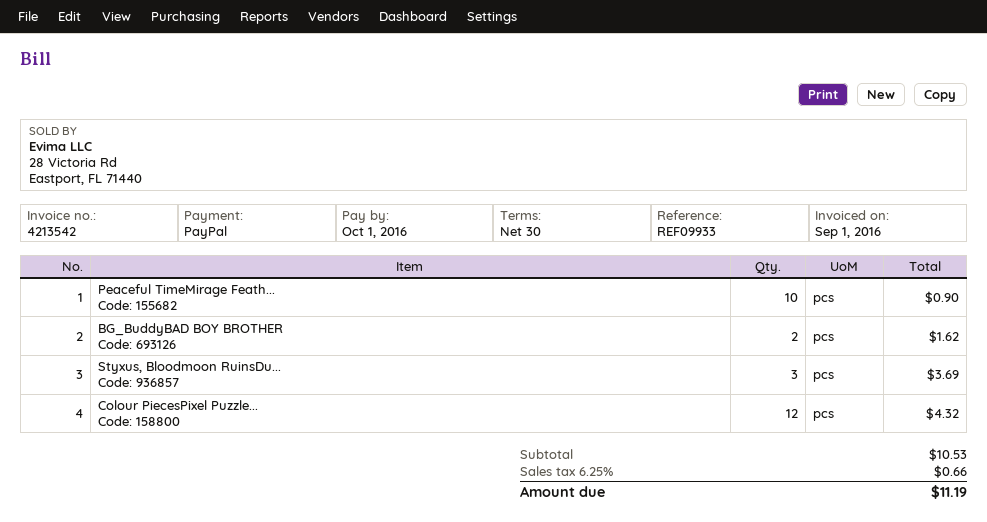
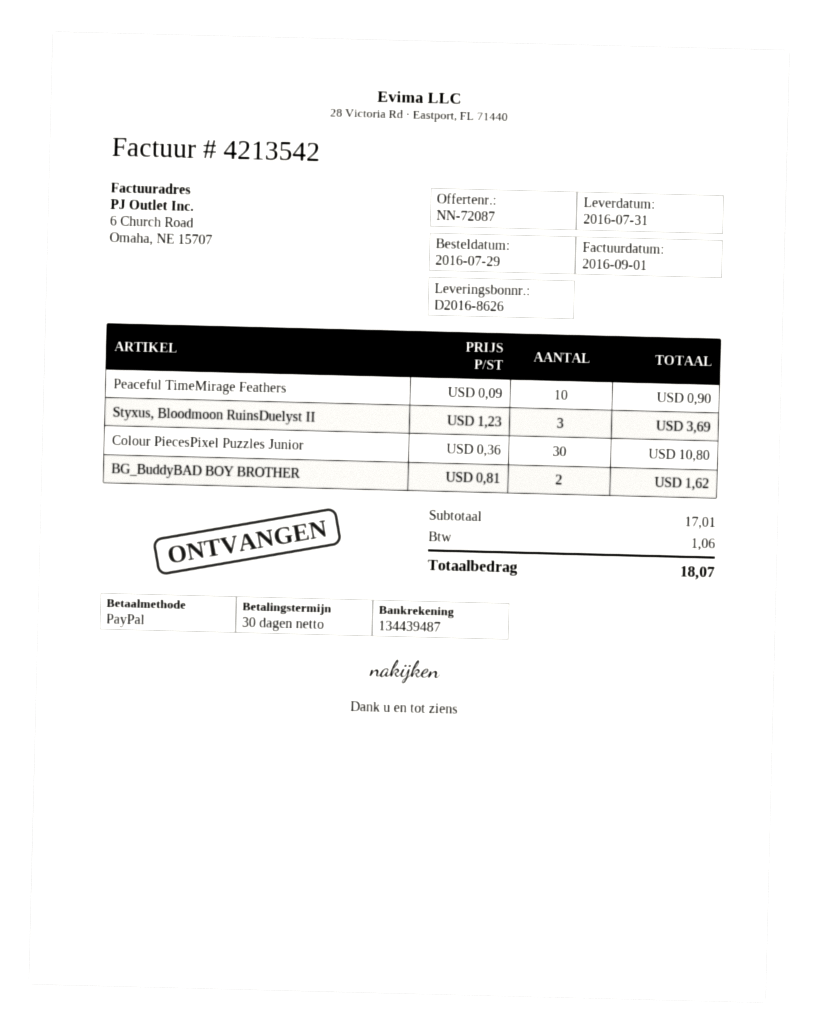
Colour PiecesPixel Puzzle...: 12 for 4.32 -> 30 for 10.80
subtotal: 10.53 -> 17.01
tax: 0.66 -> 1.06
total: 11.19 -> 18.07

